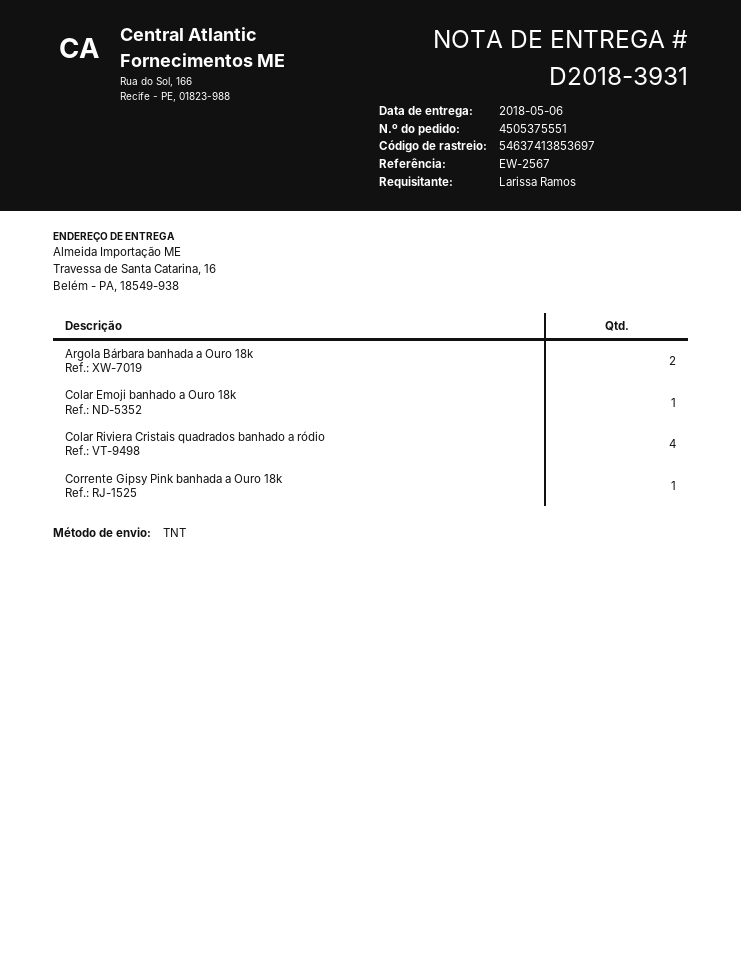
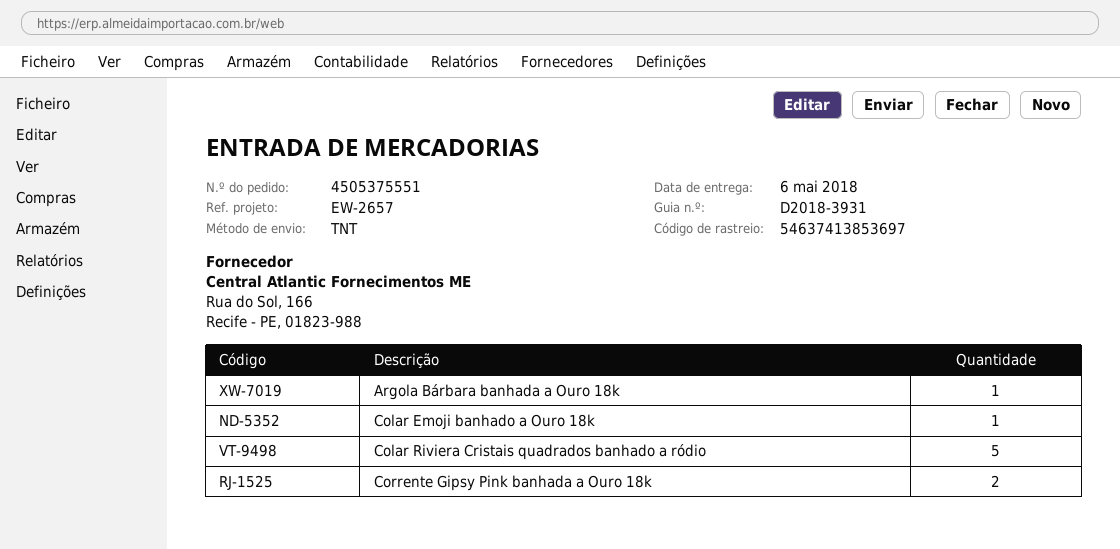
reference: EW-2567 -> EW-2657
Argola Bárbara banhada a Ouro 18k: 2 -> 1
Colar Riviera Cristais quadrados banhado a ródio: 4 -> 5
Corrente Gipsy Pink banhada a Ouro 18k: 1 -> 2

